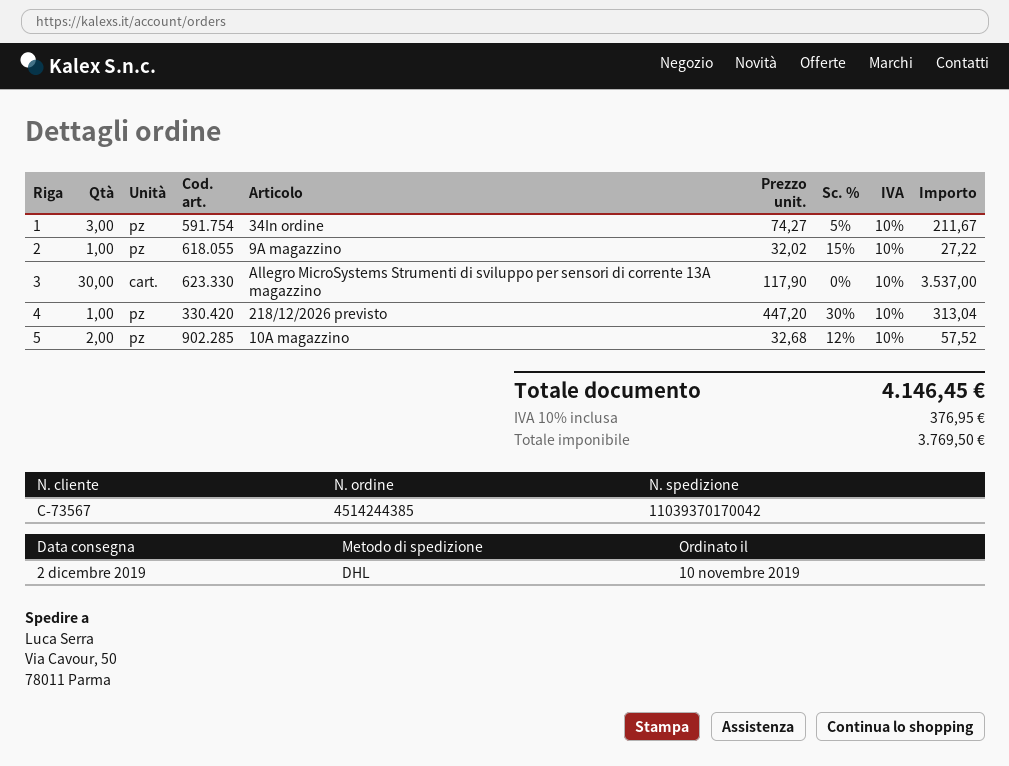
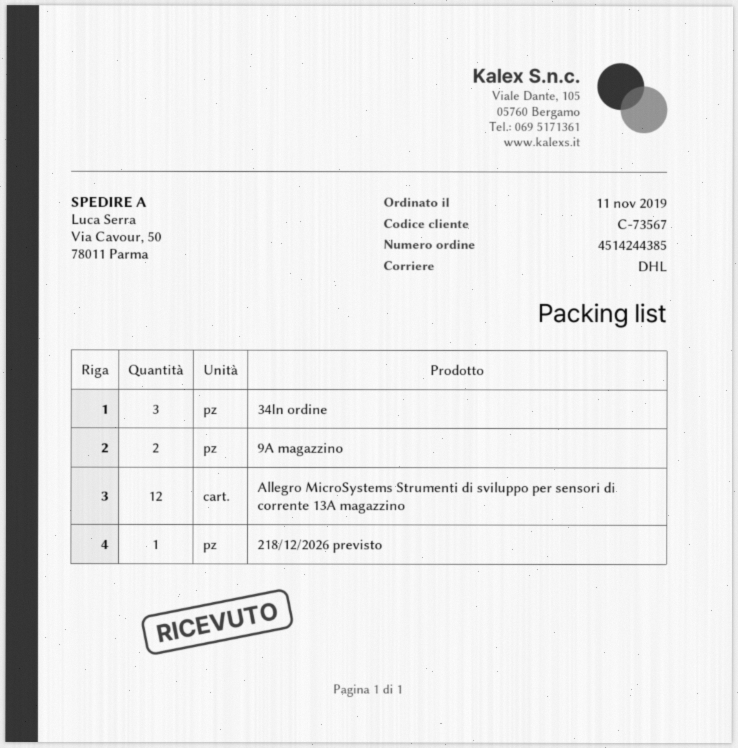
order date: 2019-11-10 -> 2019-11-11
9A magazzino: 1 -> 2
Allegro MicroSystems Strumenti di sviluppo per sensori di corrente 13A magazzino: 30 -> 12
10A magazzino: 2 -> none

